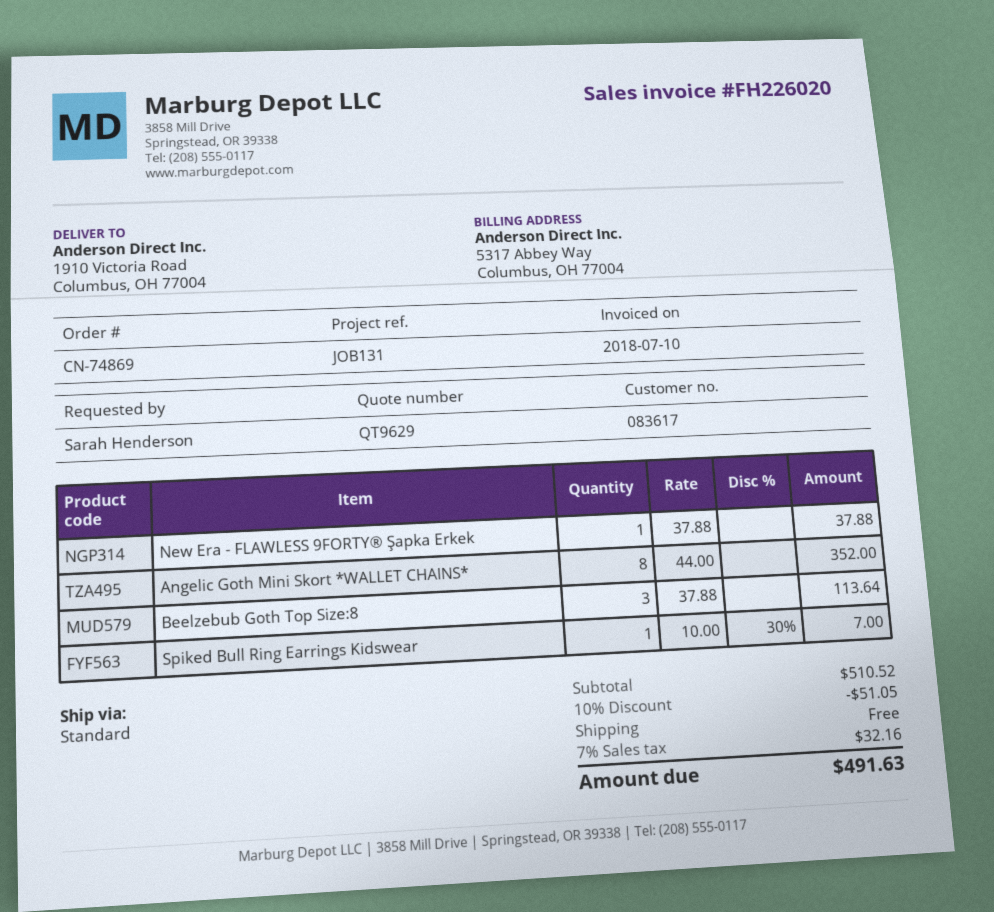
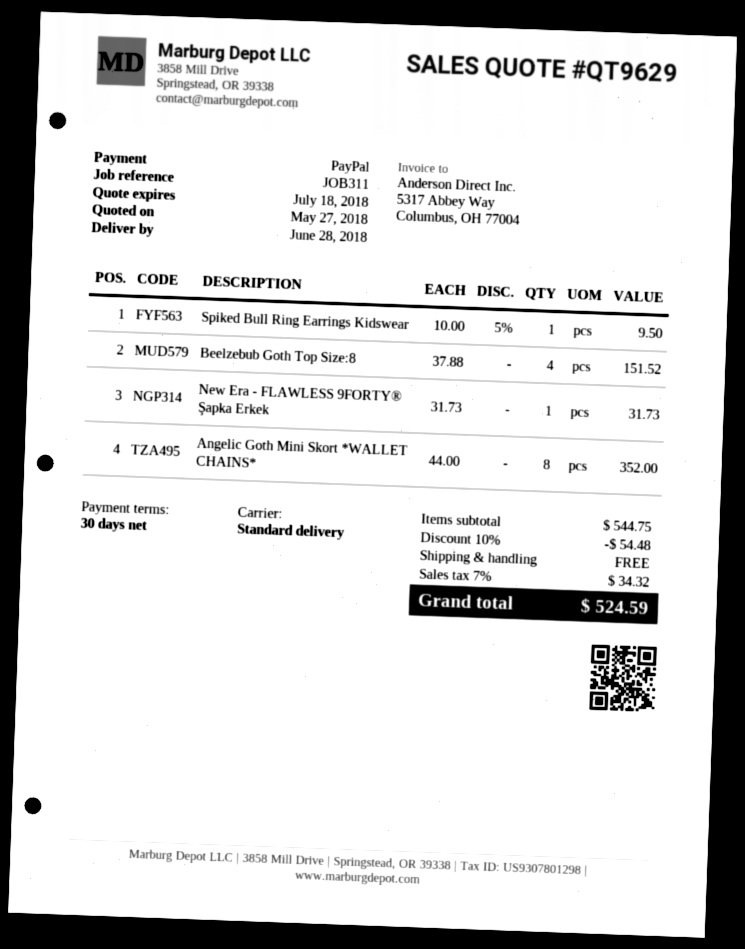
reference: JOB131 -> JOB311
New Era - FLAWLESS 9FORTY® Şapka Erkek: 1 x 37.88 = 37.88 -> 1 x 31.73 = 31.73
Beelzebub Goth Top Size:8: 3 x 37.88 = 113.64 -> 4 x 37.88 = 151.52
Spiked Bull Ring Earrings Kidswear: 1 x 10.00 - 30% = 7.00 -> 1 x 10.00 - 5% = 9.50
subtotal: 510.52 -> 544.75
discount: 10% = 51.05 -> 10% = 54.48
tax: 7% = 32.16 -> 7% = 34.32
total: 491.63 -> 524.59

